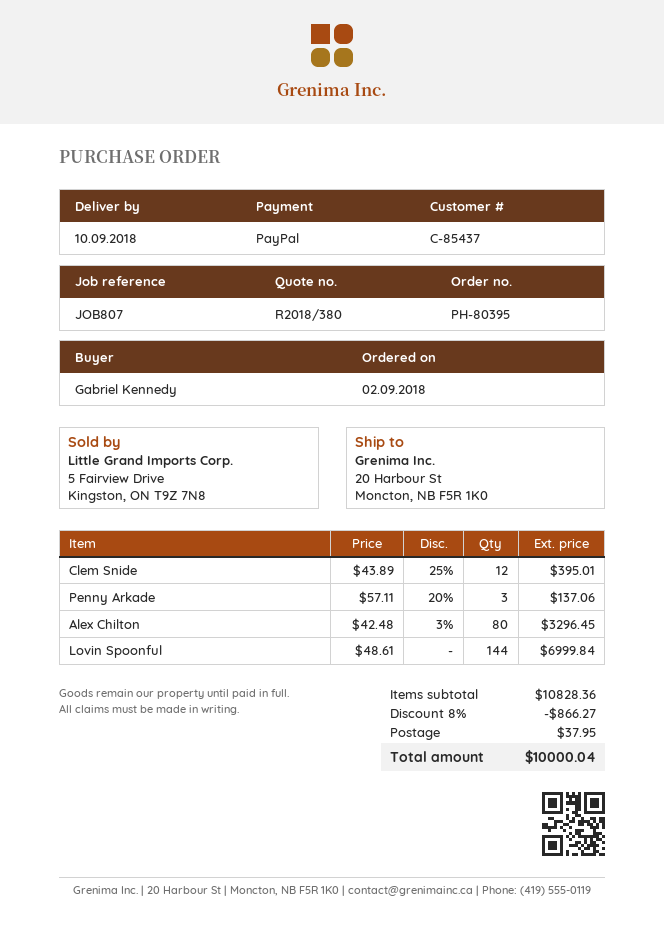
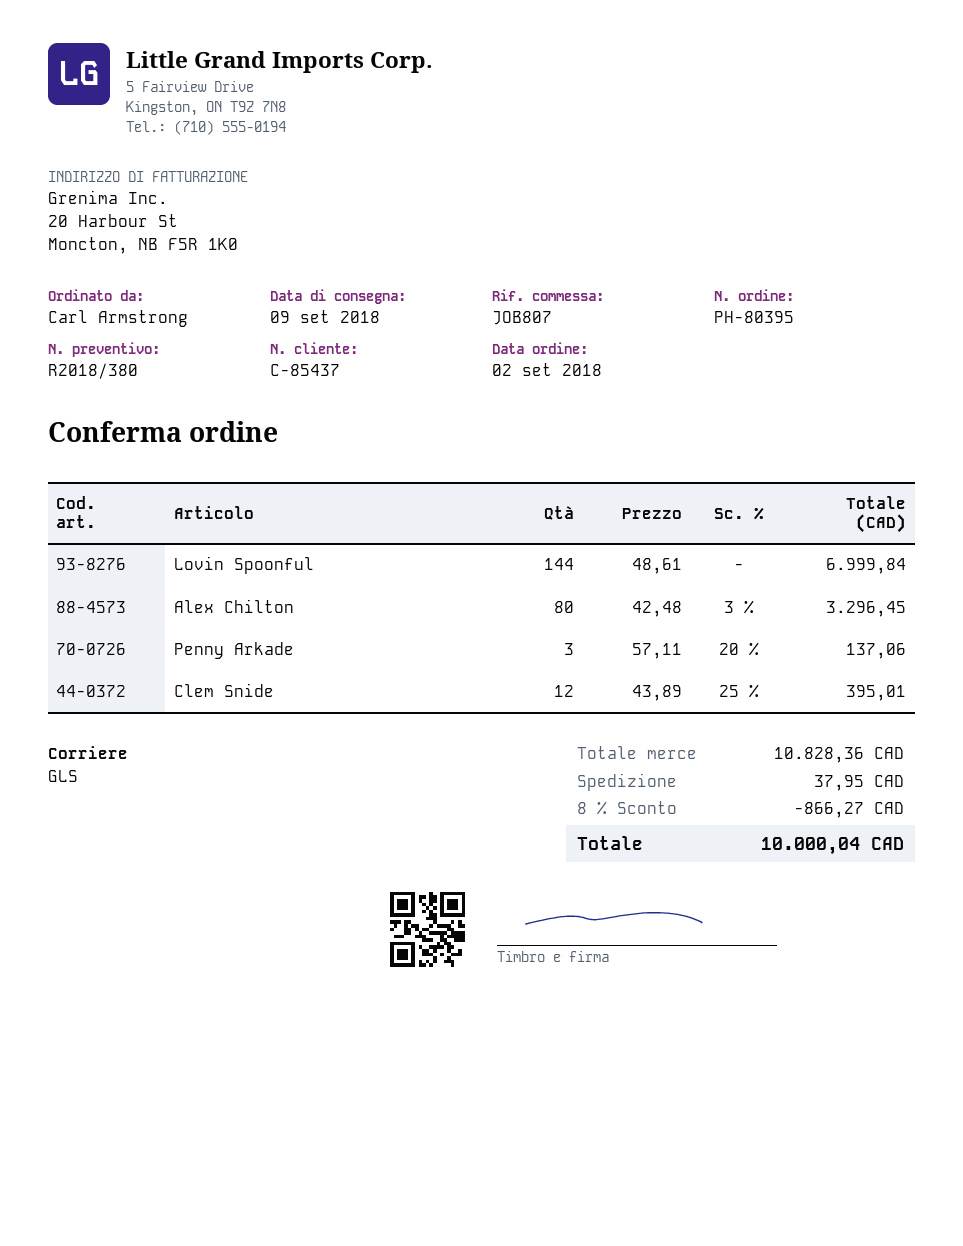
delivery date: 2018-09-10 -> 2018-09-09
ordered by: Gabriel Kennedy -> Carl Armstrong

